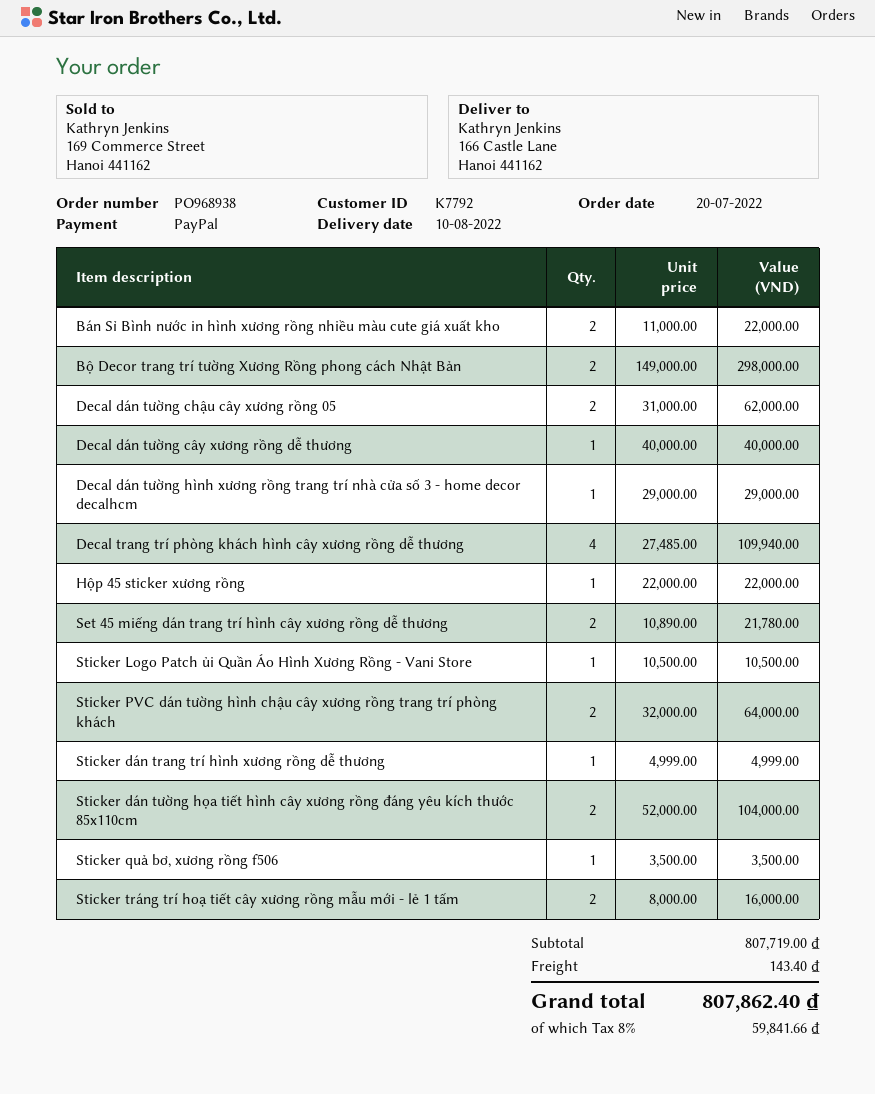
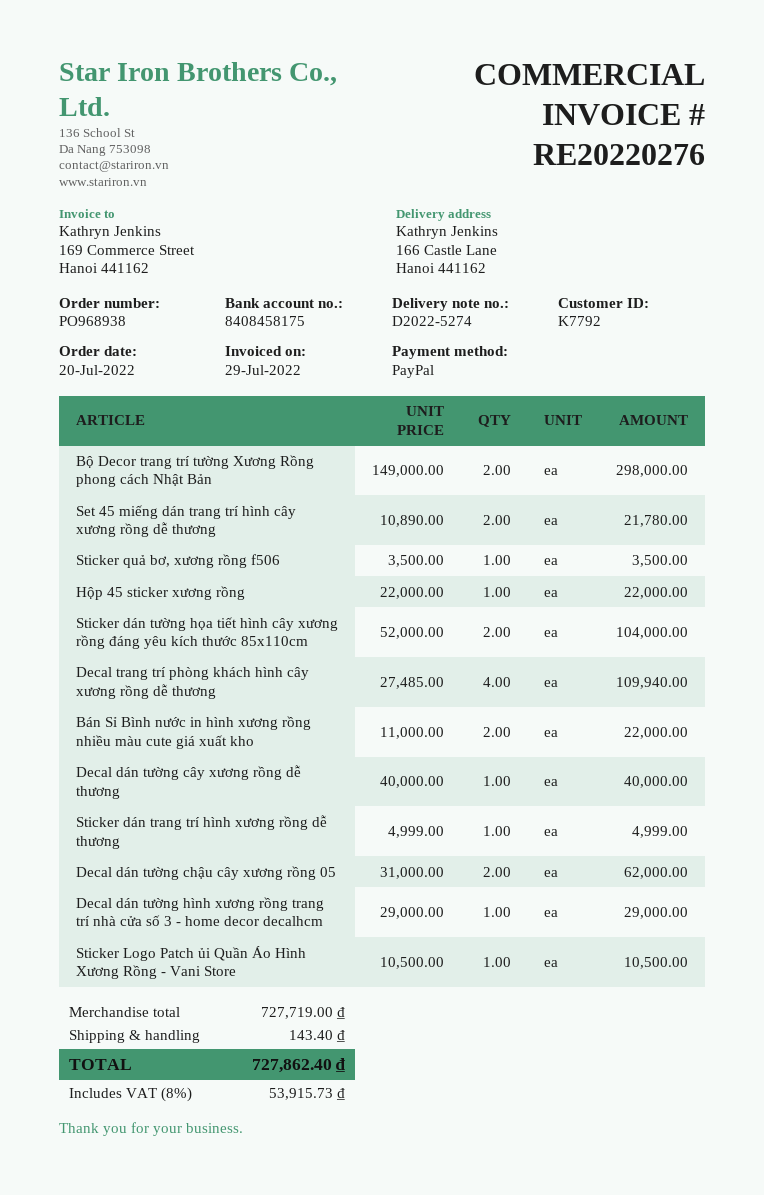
Sticker PVC dán tường hình chậu cây xương rồng trang trí phòng khách: 2 x 32000.00 = 64000.00 -> none
Sticker tráng trí hoạ tiết cây xương rồng mẫu mới - lẻ 1 tấm: 2 x 8000.00 = 16000.00 -> none
subtotal: 807719.00 -> 727719.00
tax: 8% = 59841.66 -> 8% = 53915.73
total: 807862.40 -> 727862.40

